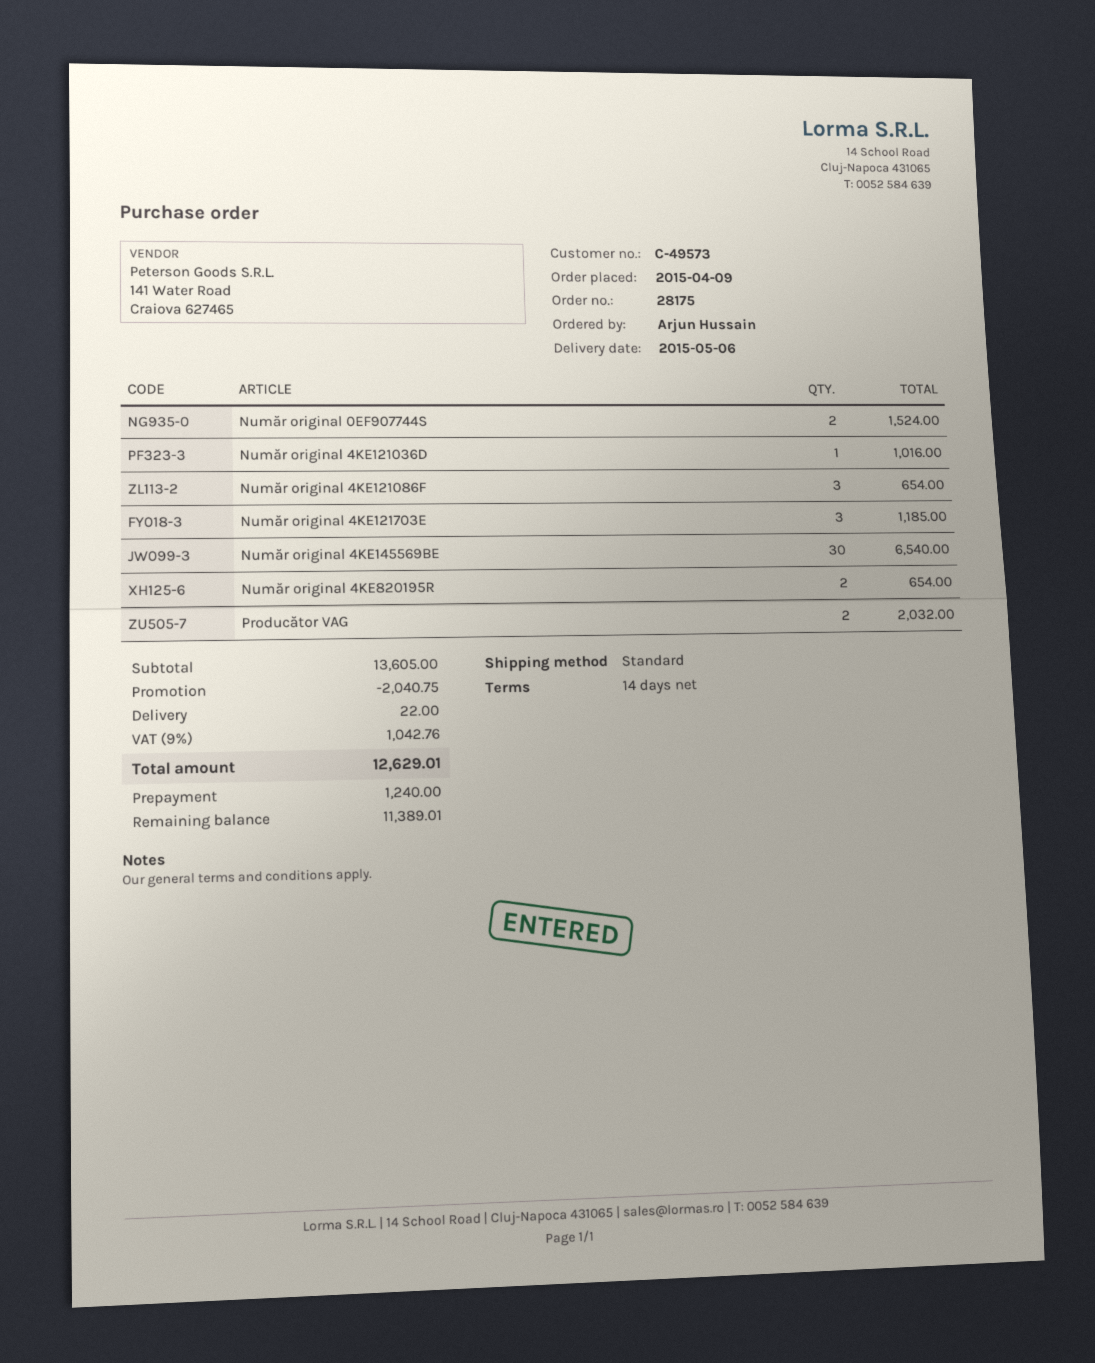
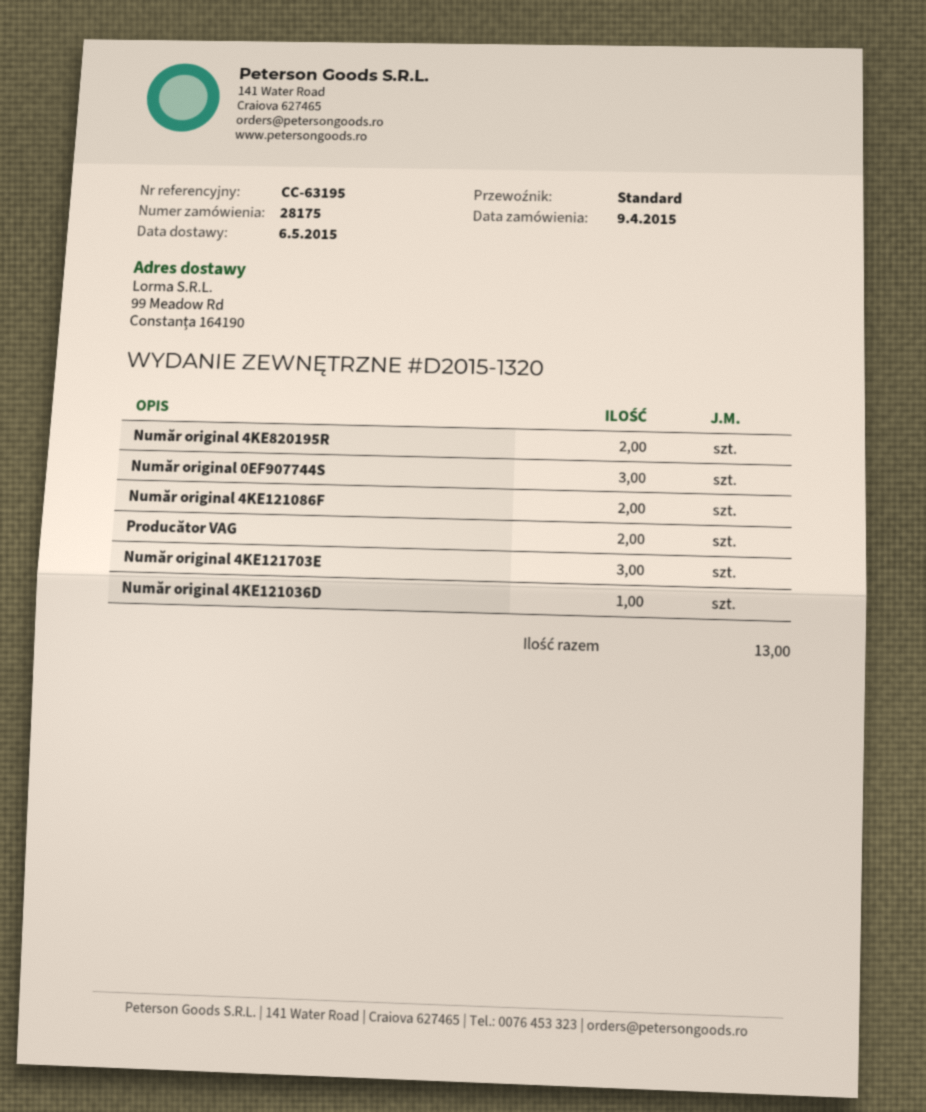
Număr original 0EF907744S: 2 -> 3
Număr original 4KE121086F: 3 -> 2
Număr original 4KE145569BE: 30 -> none

